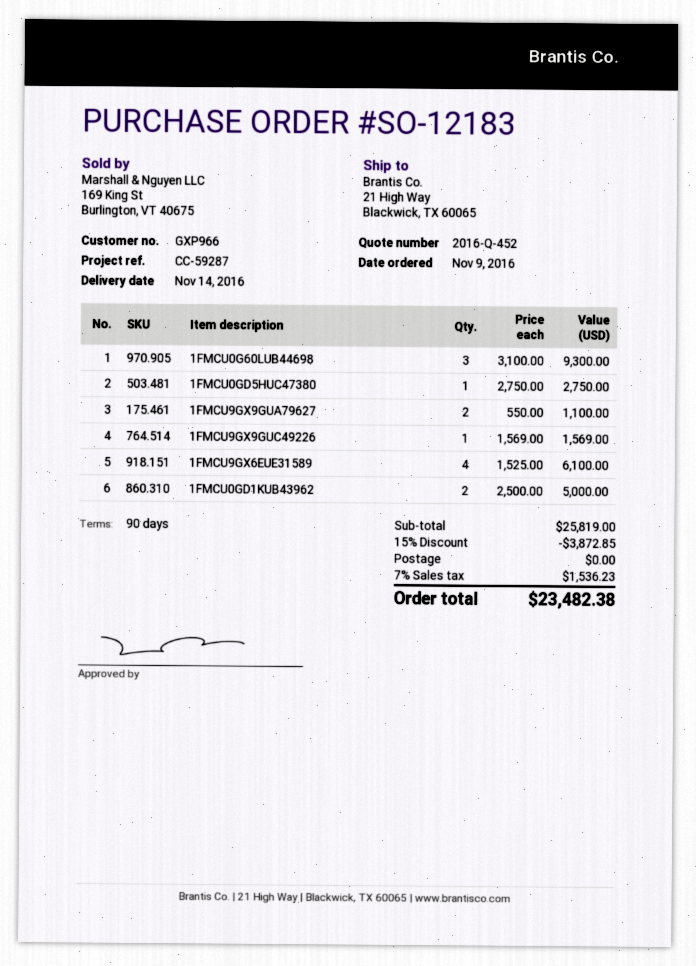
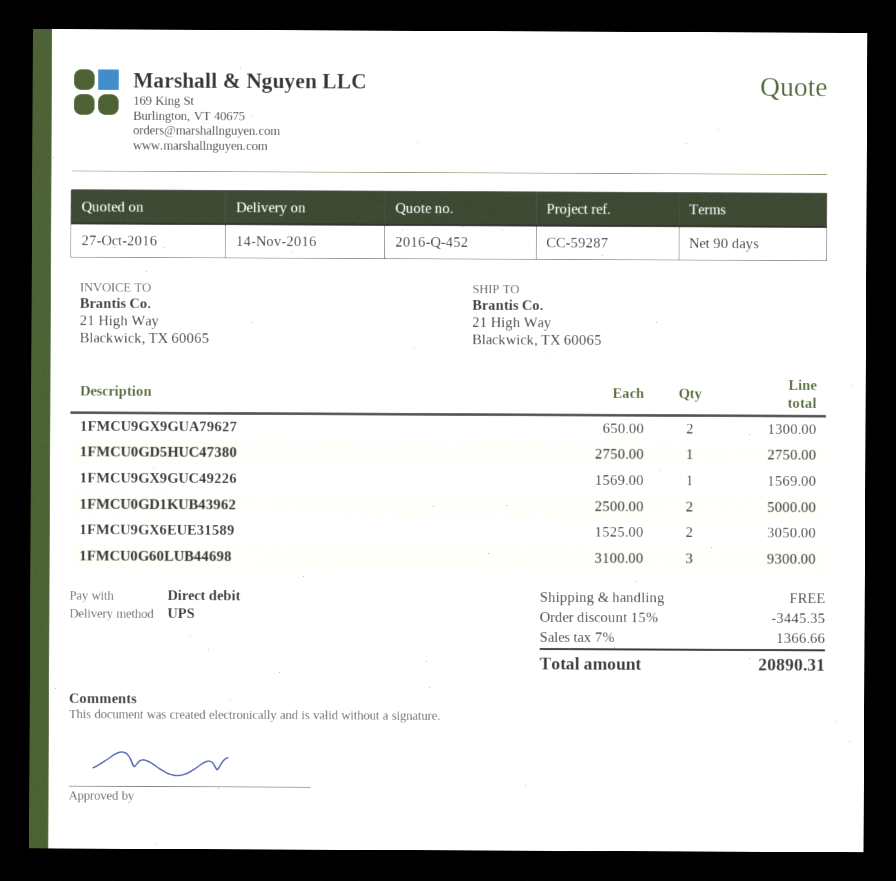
1FMCU9GX9GUA79627: 2 x 550.00 = 1100.00 -> 2 x 650.00 = 1300.00
1FMCU9GX6EUE31589: 4 x 1525.00 = 6100.00 -> 2 x 1525.00 = 3050.00
discount: 15% = 3872.85 -> 15% = 3445.35
tax: 7% = 1536.23 -> 7% = 1366.66
total: 23482.38 -> 20890.31

